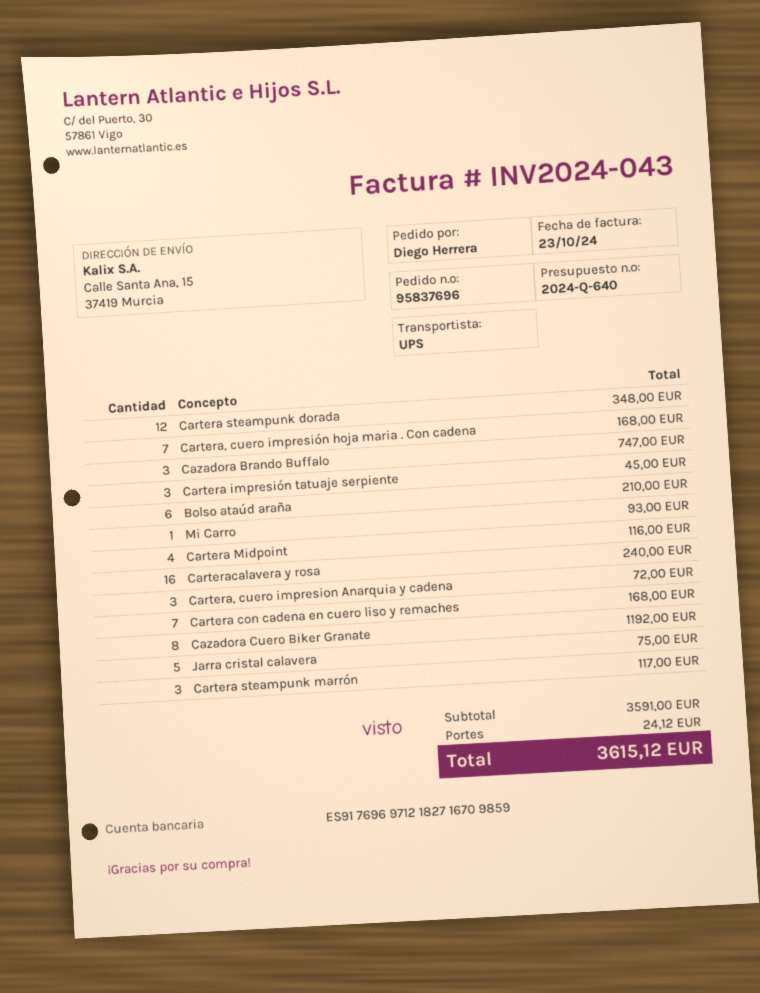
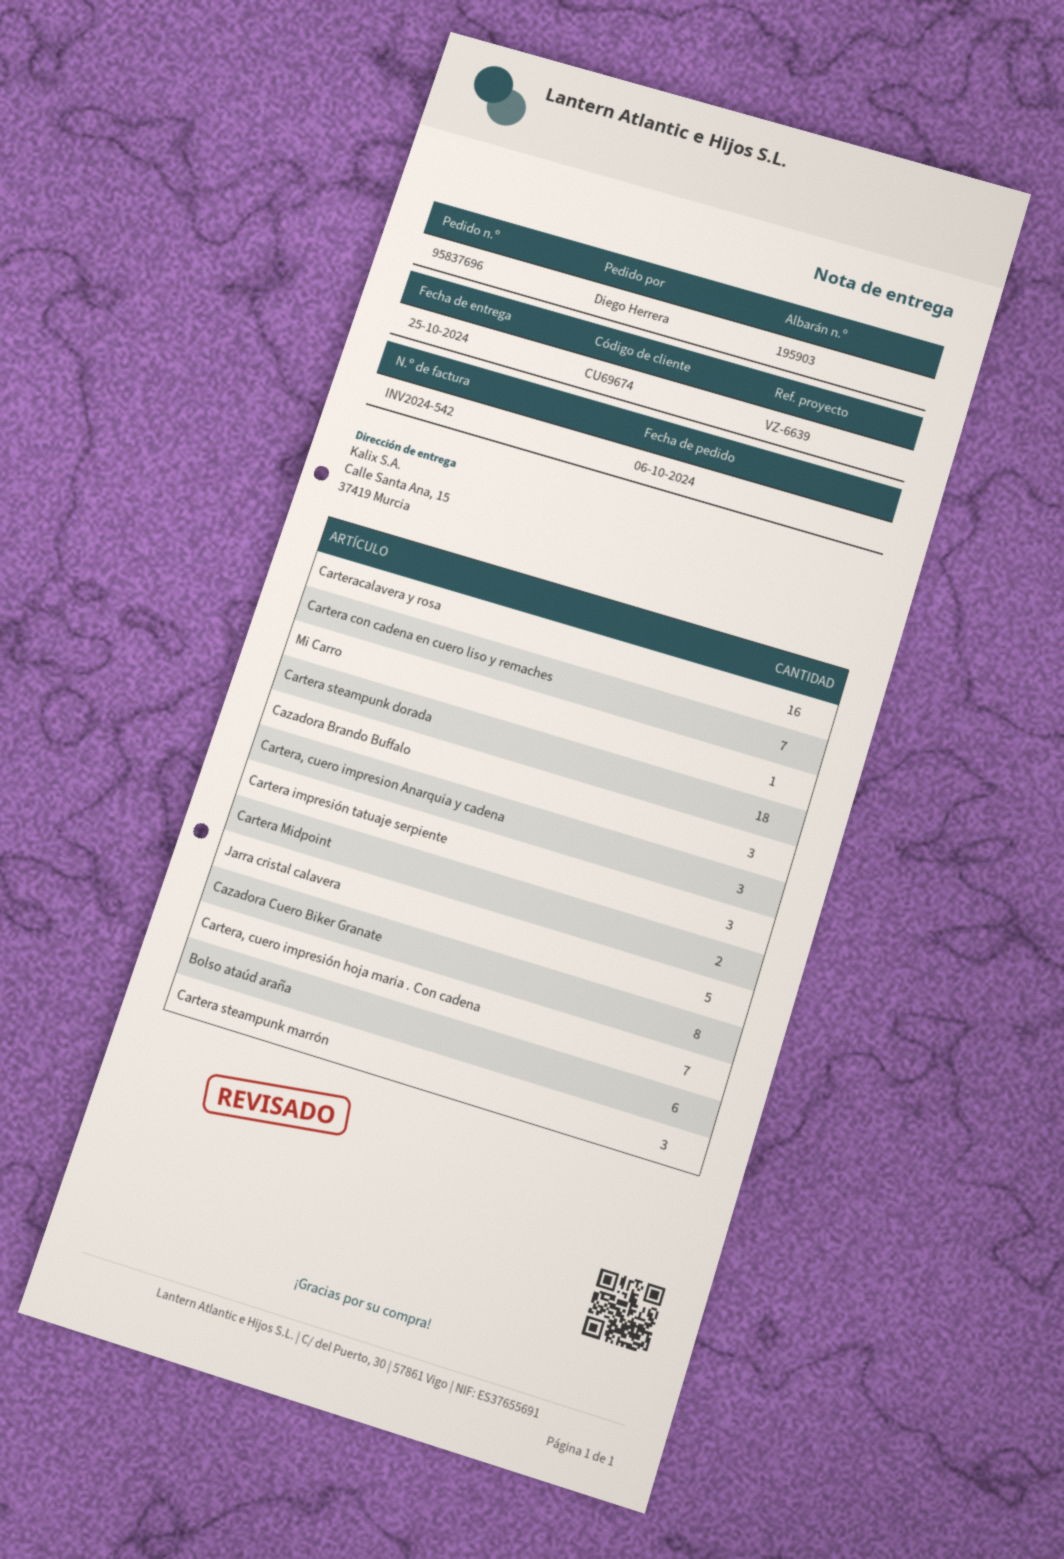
invoice number: INV2024-043 -> INV2024-542
Cartera steampunk dorada: 12 -> 18
Cartera Midpoint: 4 -> 2

